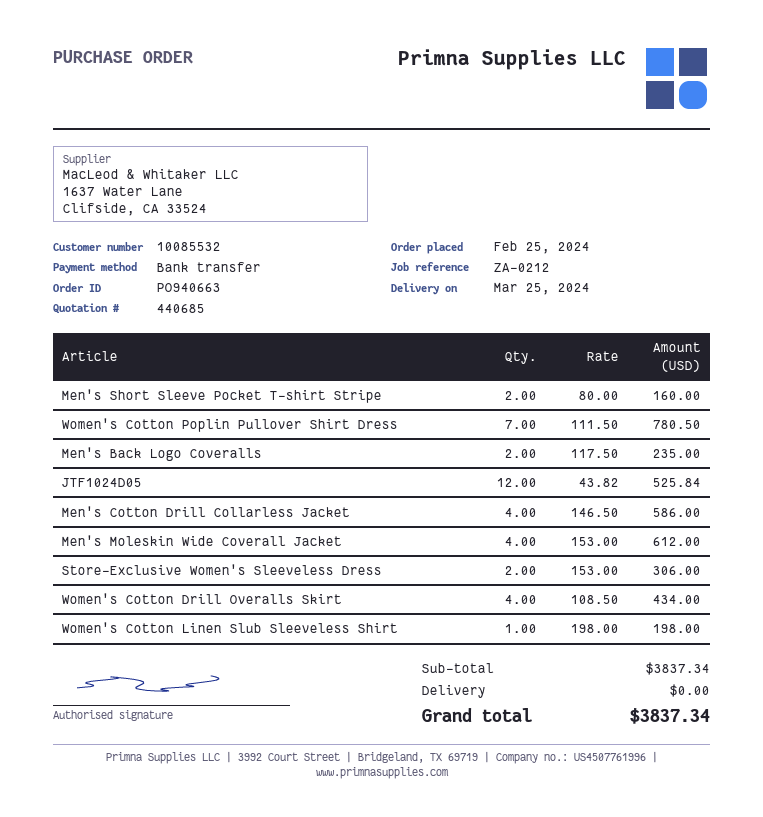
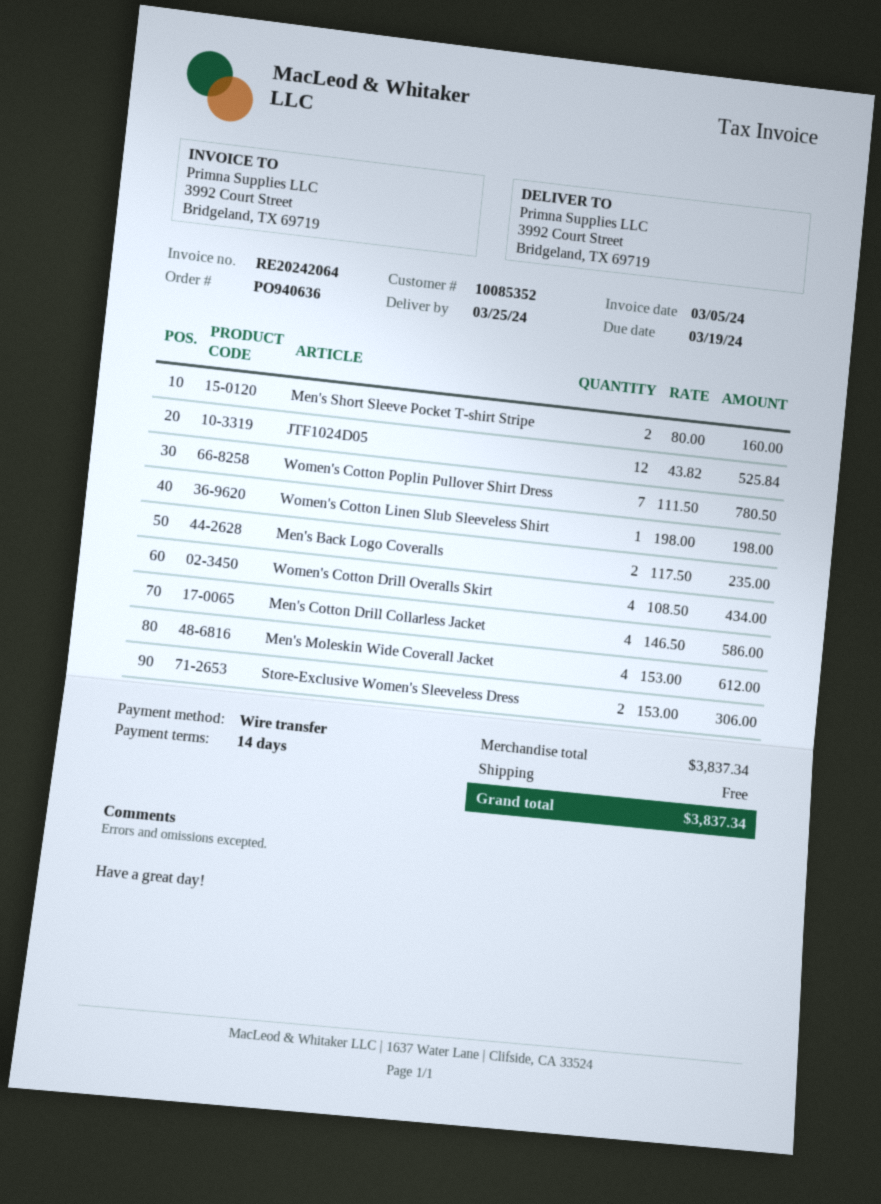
order number: PO940663 -> PO940636
customer number: 10085532 -> 10085352

